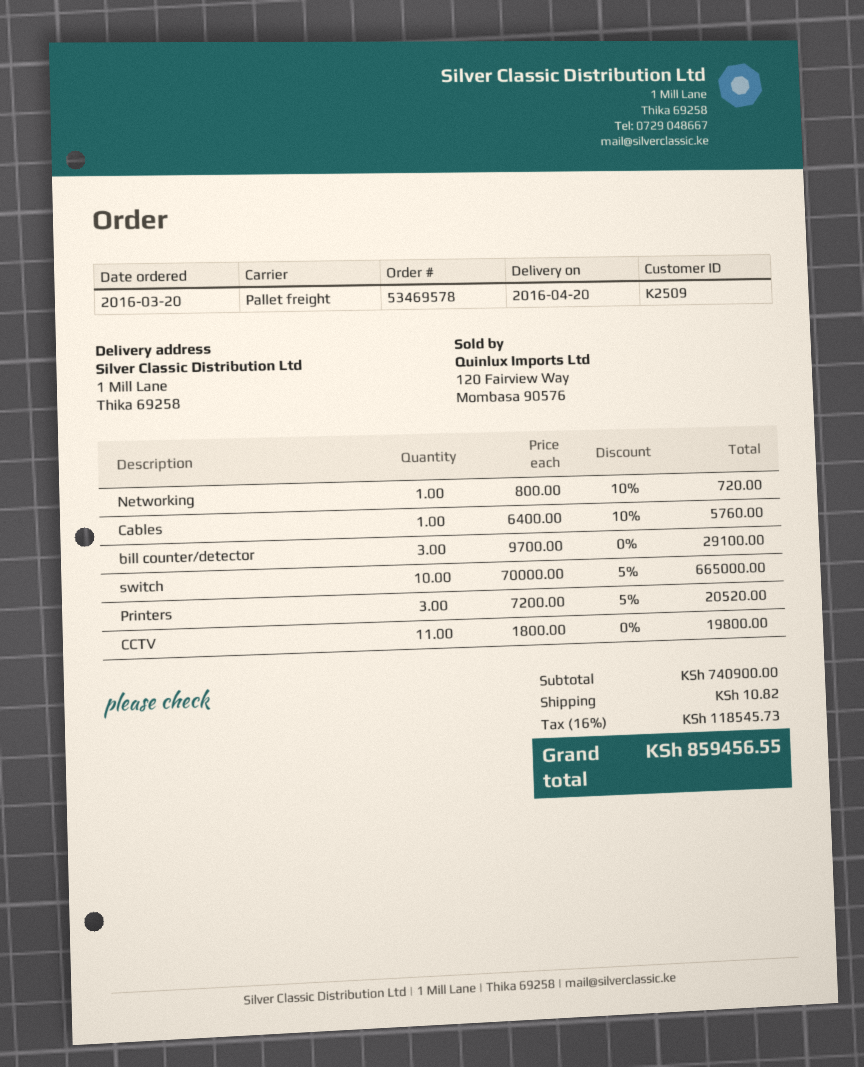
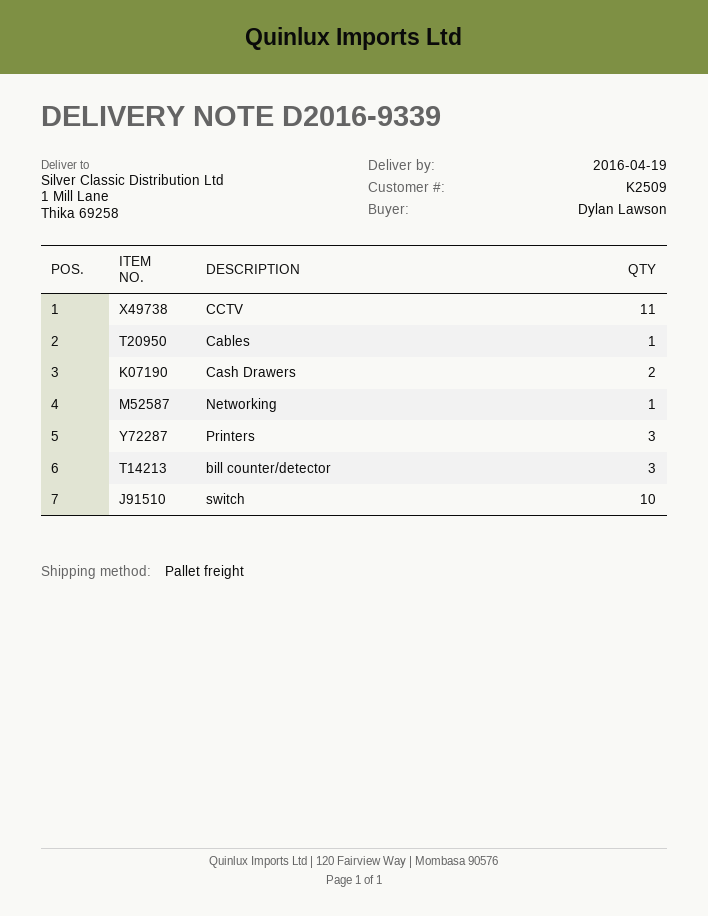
delivery date: 2016-04-20 -> 2016-04-19
Cash Drawers: none -> 2

